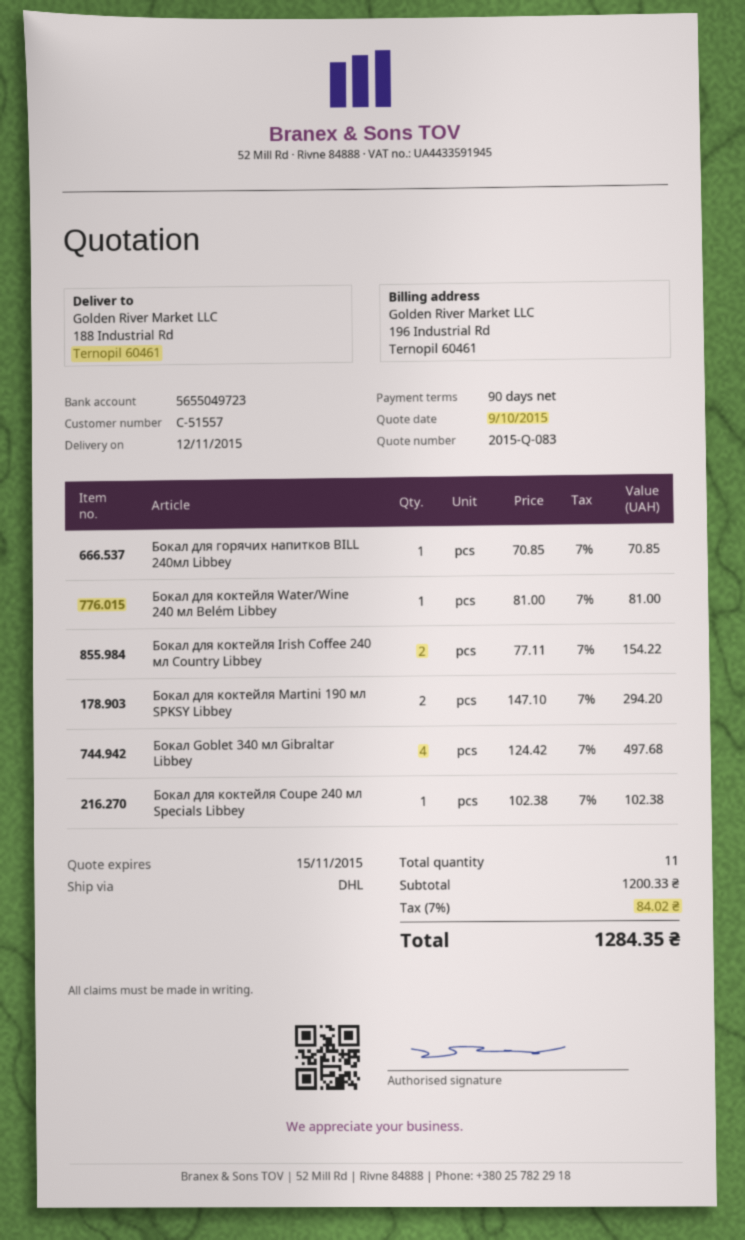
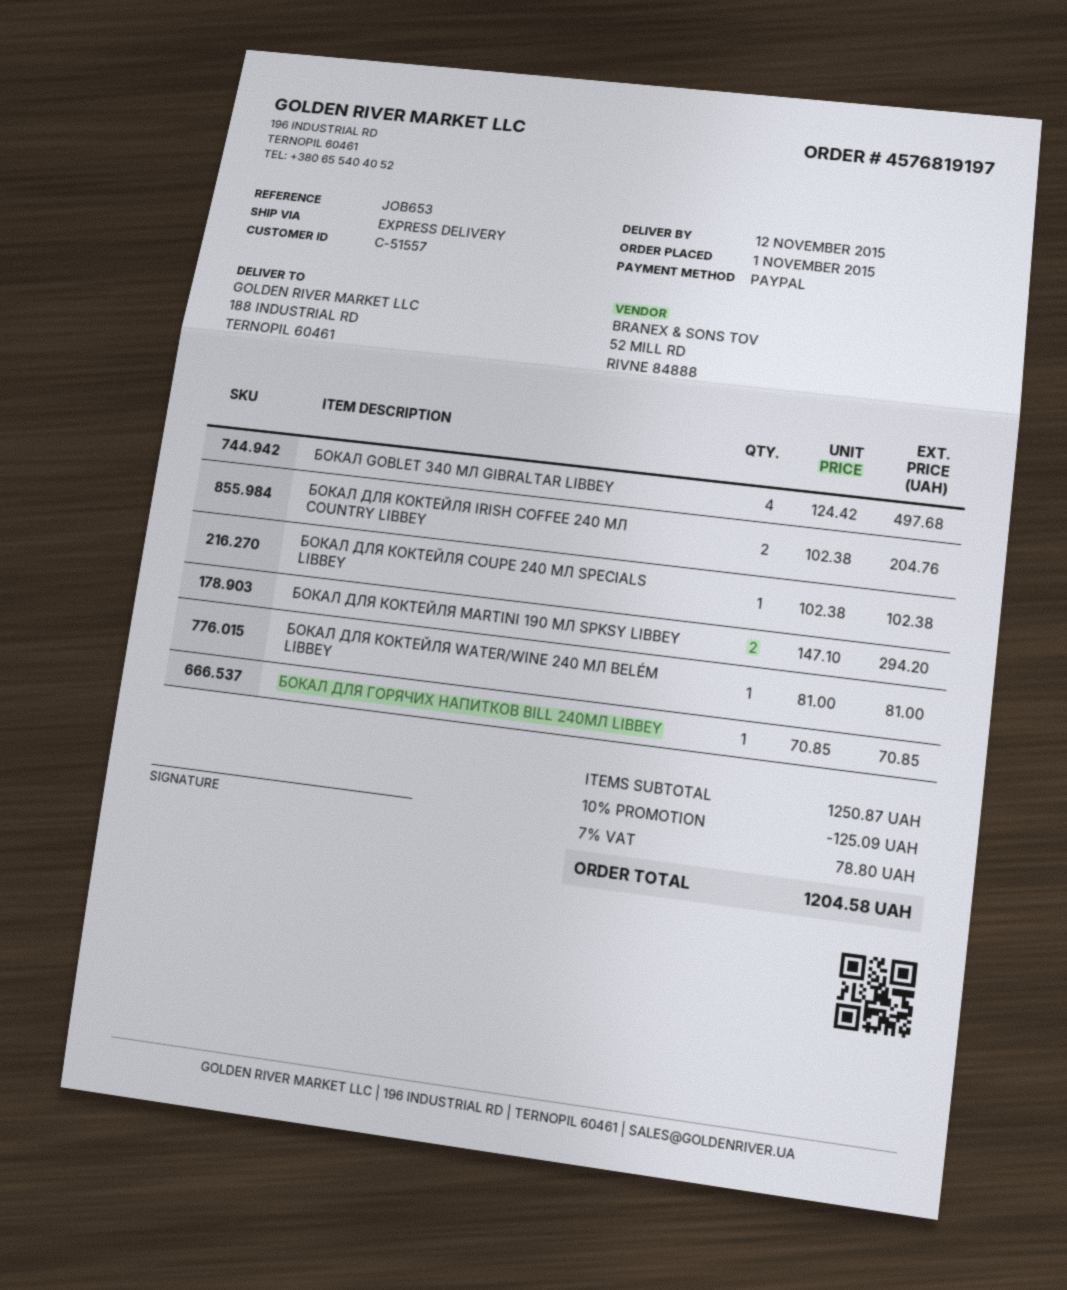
shipping method: DHL -> express
Бокал для коктейля Irish Coffee 240 мл Country Libbey: 2 x 77.11 = 154.22 -> 2 x 102.38 = 204.76
subtotal: 1200.33 -> 1250.87
discount: none -> 10% = 125.09
tax: 7% = 84.02 -> 7% = 78.80
total: 1284.35 -> 1204.58

